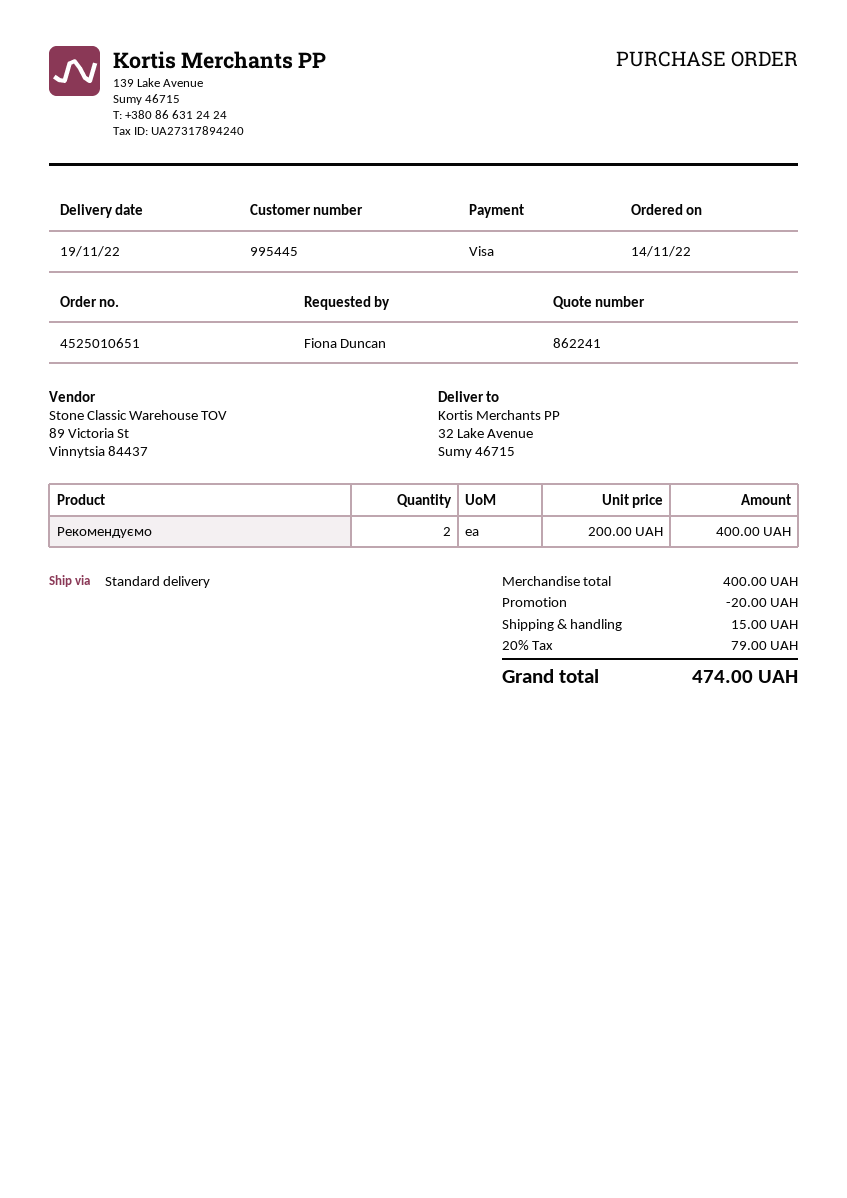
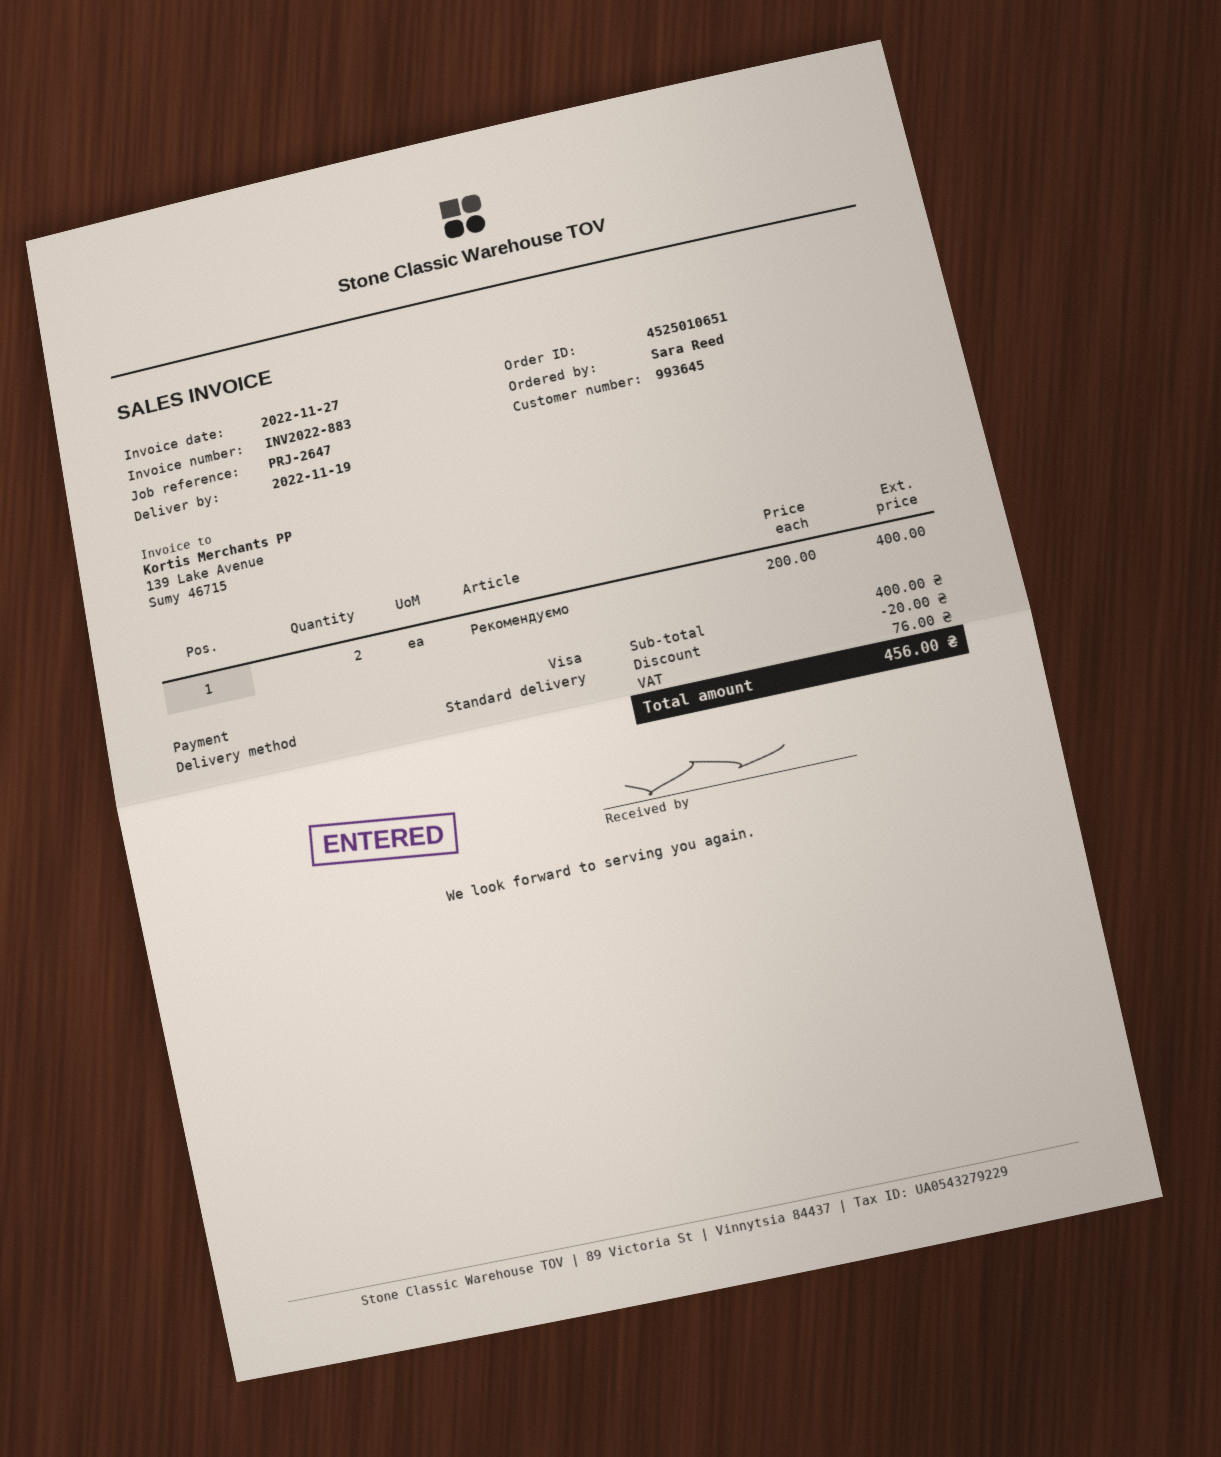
customer number: 995445 -> 993645
ordered by: Fiona Duncan -> Sara Reed
shipping: 15.00 -> none
tax: 79.00 -> 76.00
total: 474.00 -> 456.00

